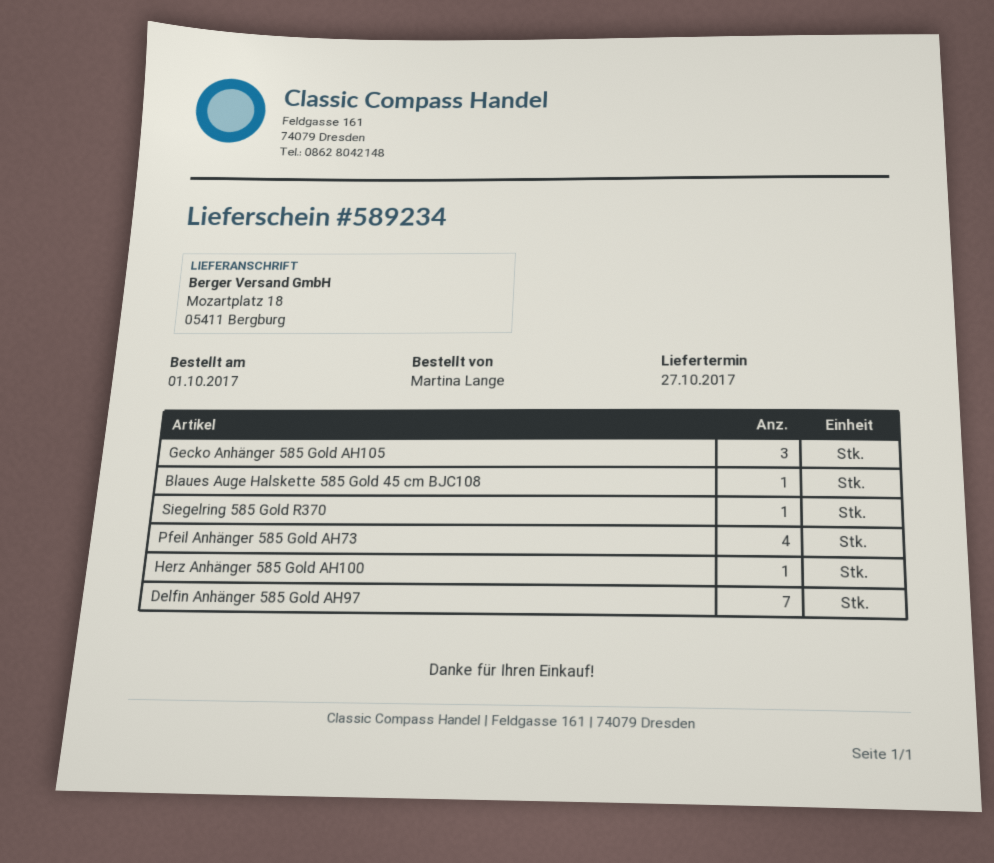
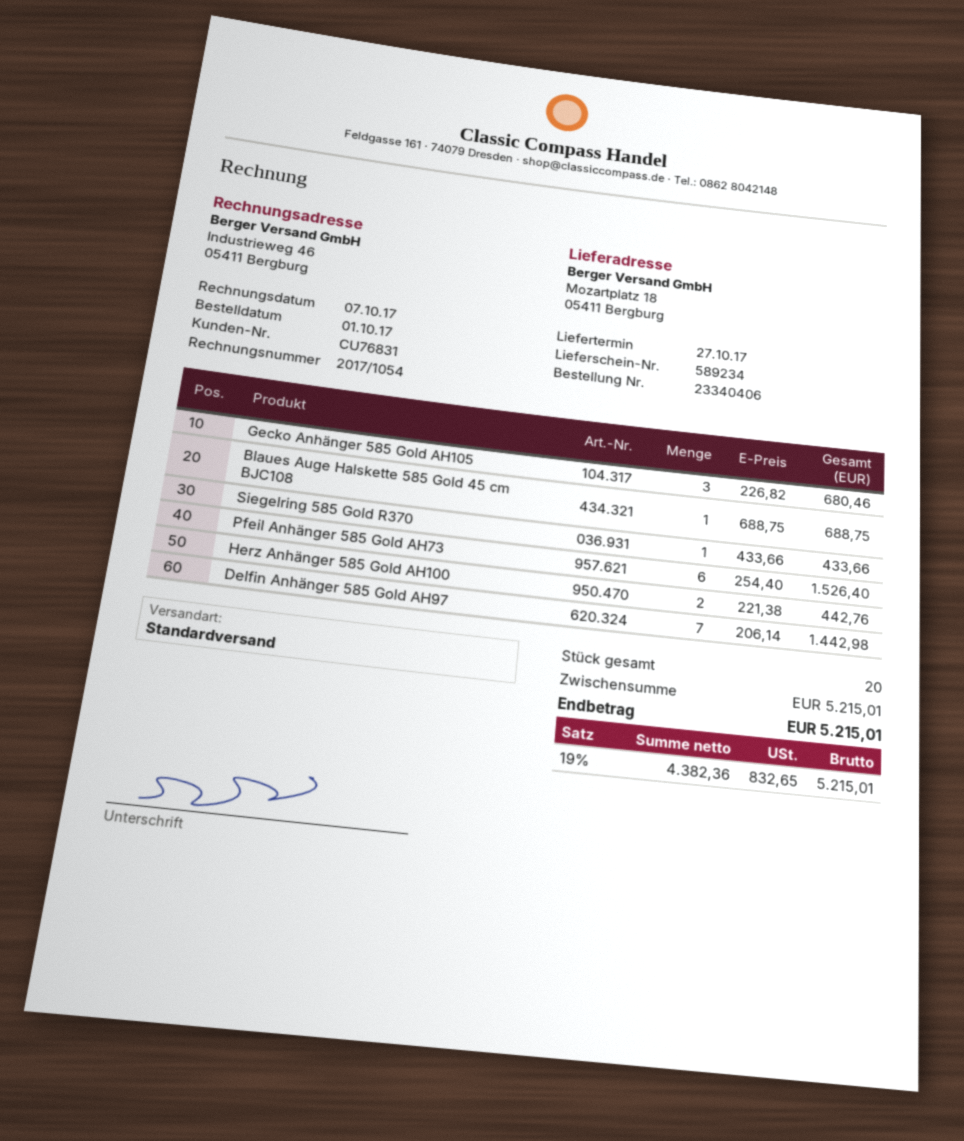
Pfeil Anhänger 585 Gold AH73: 4 -> 6
Herz Anhänger 585 Gold AH100: 1 -> 2

